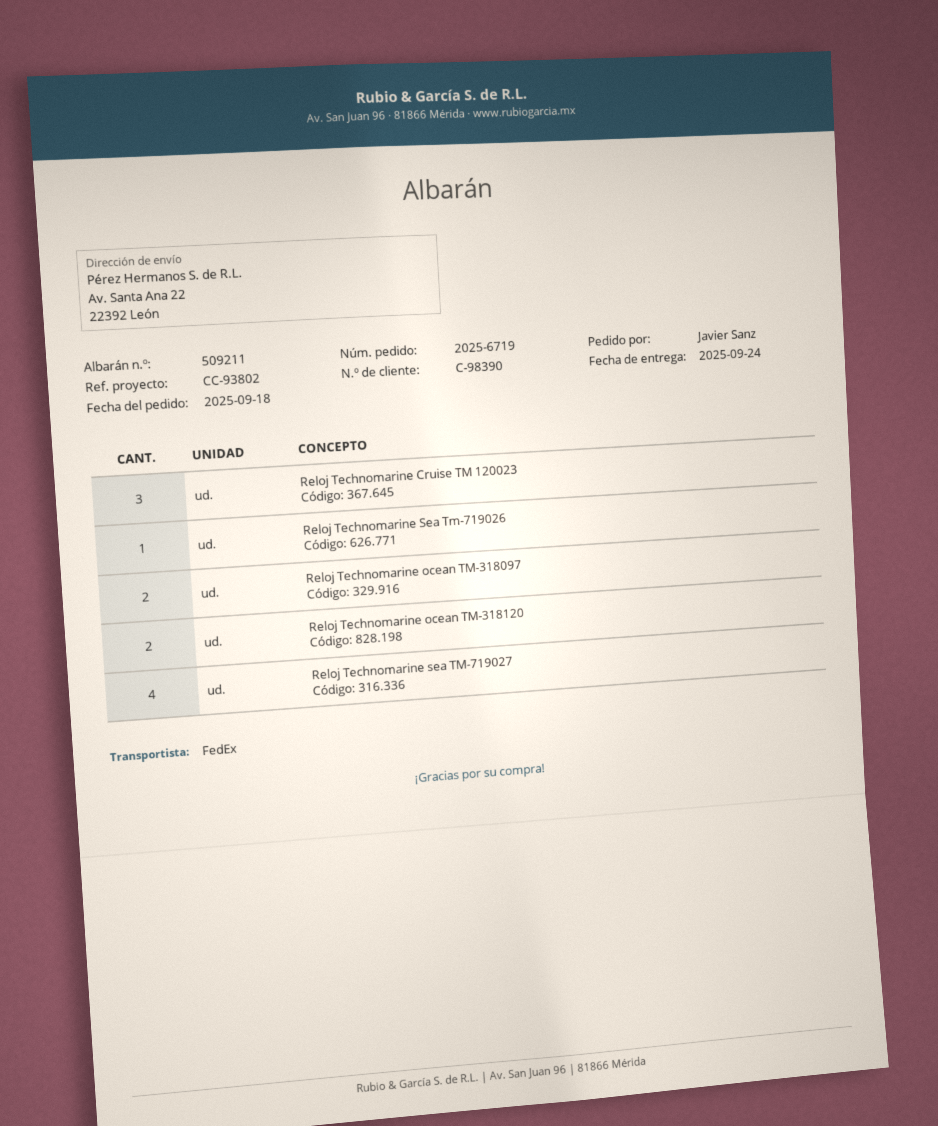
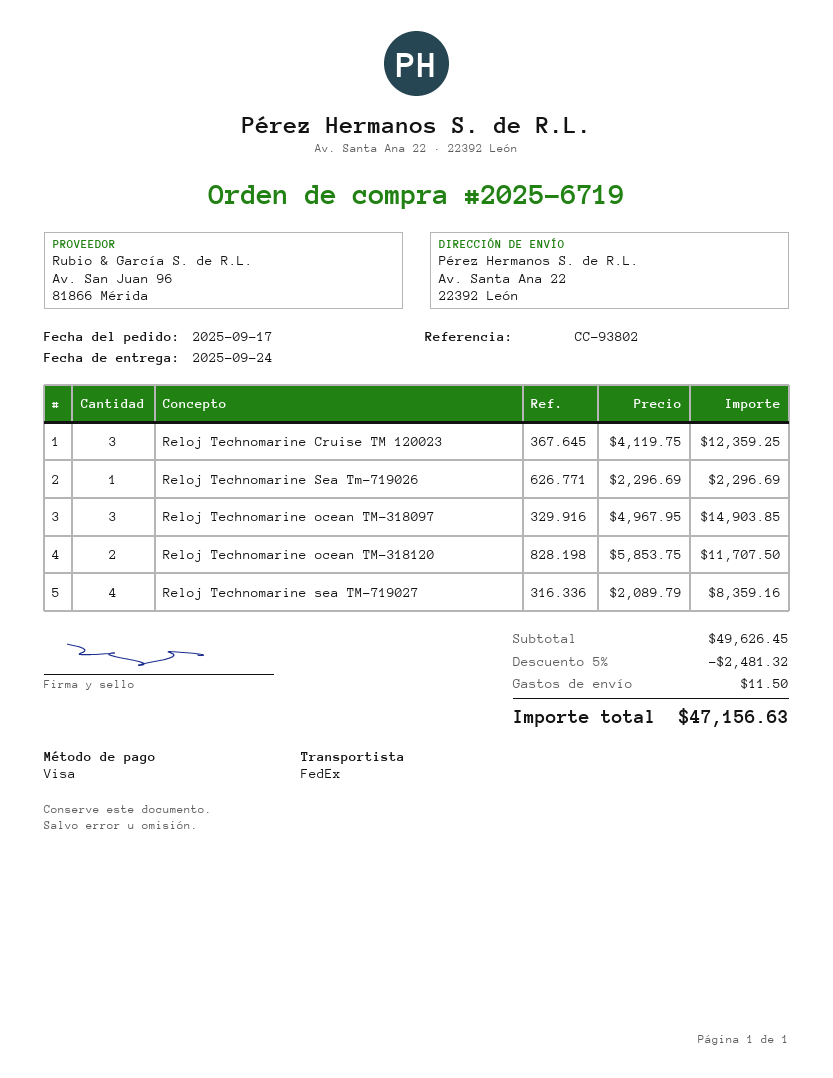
order date: 2025-09-18 -> 2025-09-17
Reloj Technomarine ocean TM-318097: 2 -> 3

